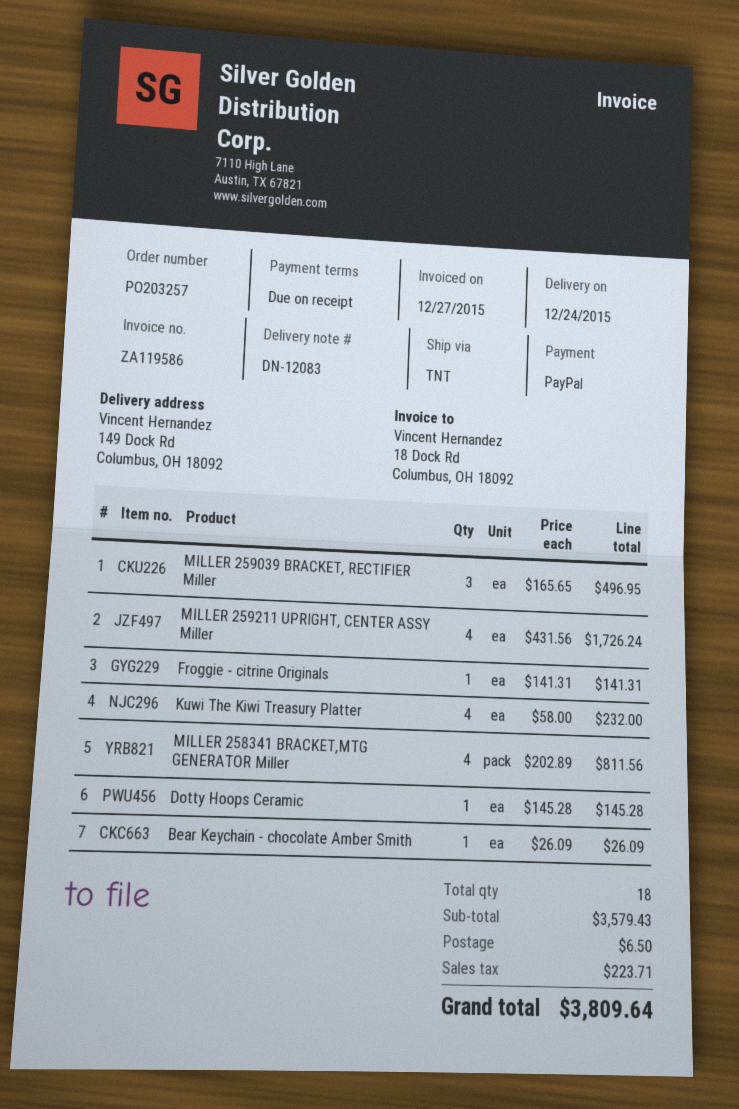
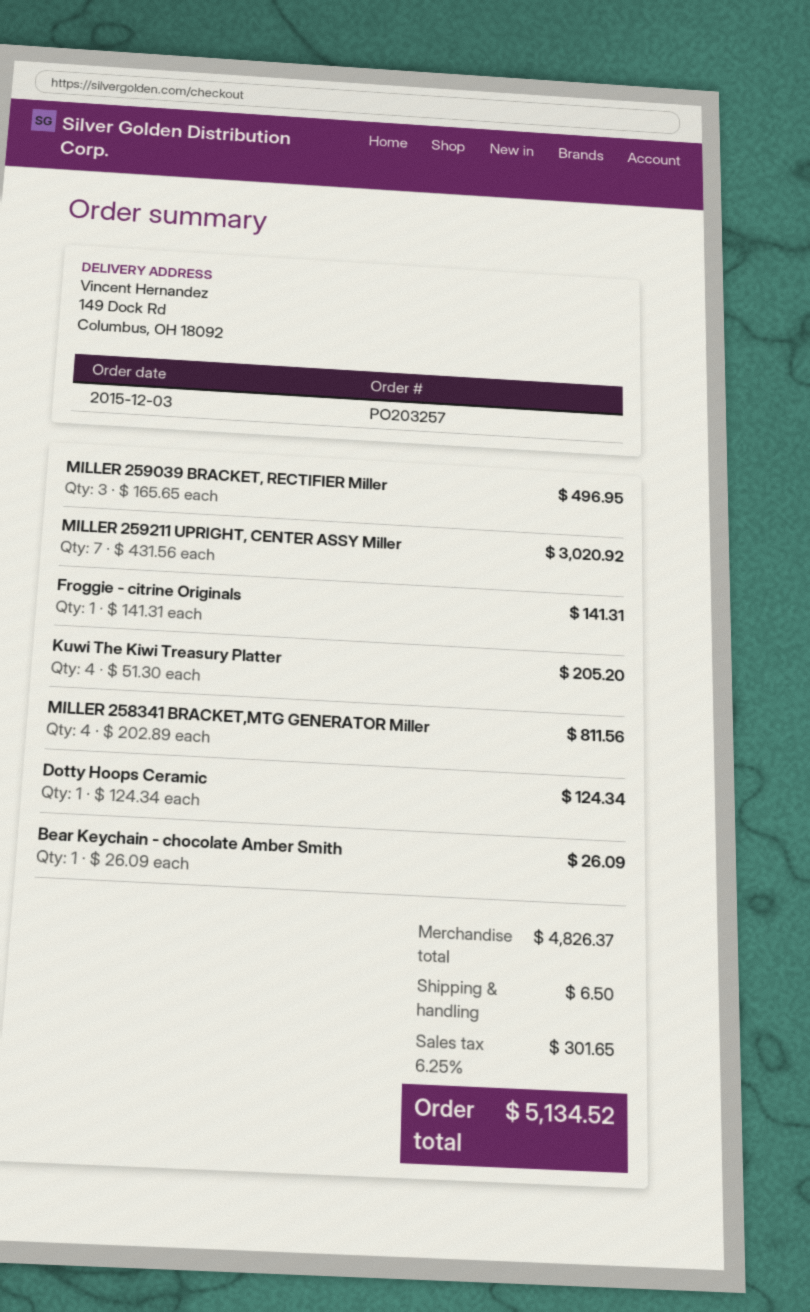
MILLER 259211 UPRIGHT, CENTER ASSY Miller: 4 x 431.56 = 1726.24 -> 7 x 431.56 = 3020.92
Kuwi The Kiwi Treasury Platter: 4 x 58.00 = 232.00 -> 4 x 51.30 = 205.20
Dotty Hoops Ceramic: 1 x 145.28 = 145.28 -> 1 x 124.34 = 124.34
subtotal: 3579.43 -> 4826.37
tax: 223.71 -> 301.65
total: 3809.64 -> 5134.52

